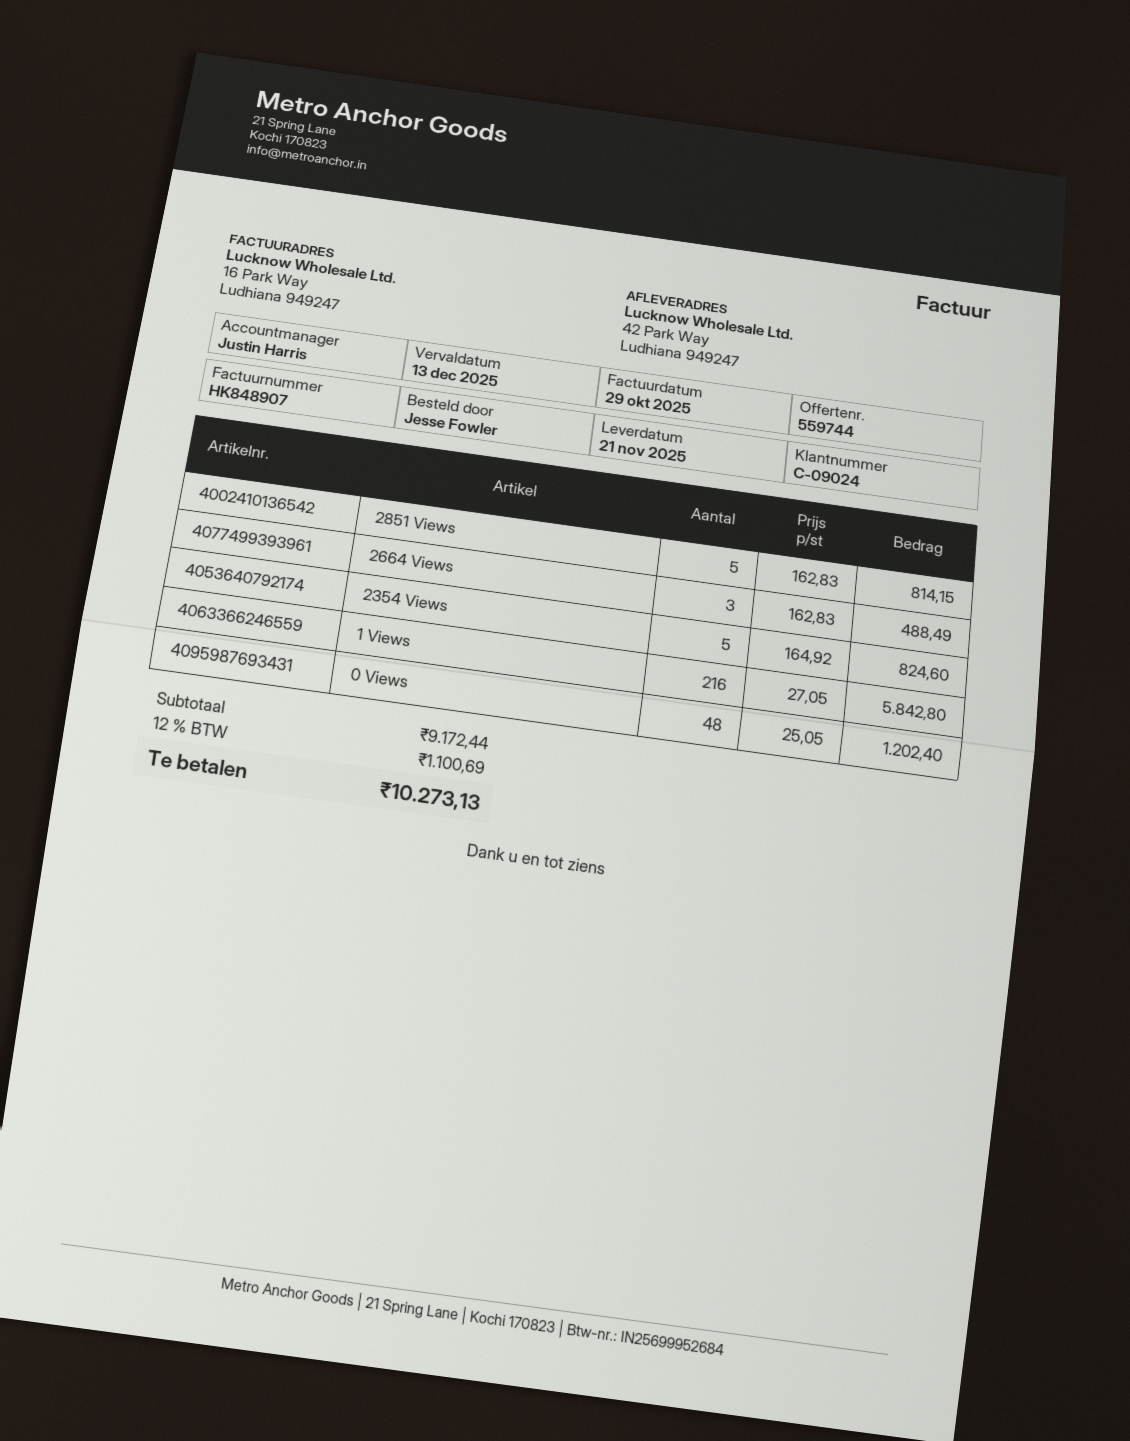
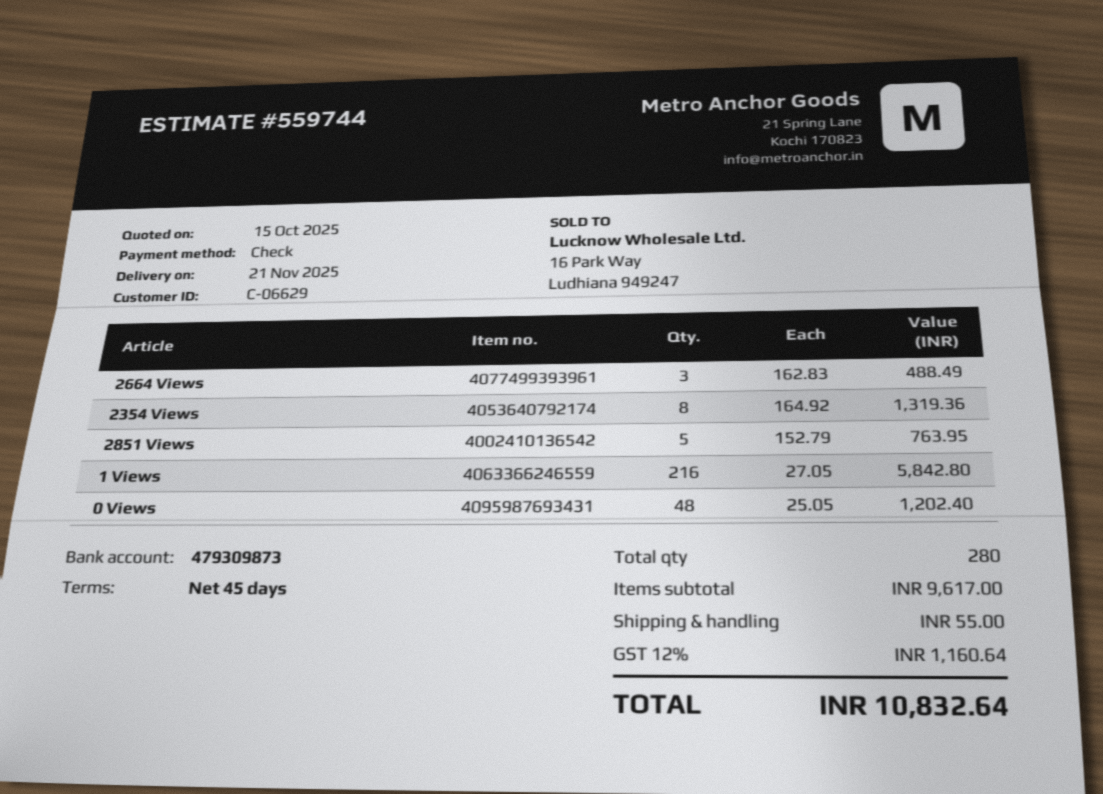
customer number: C-09024 -> C-06629
2851 Views: 5 x 162.83 = 814.15 -> 5 x 152.79 = 763.95
2354 Views: 5 x 164.92 = 824.60 -> 8 x 164.92 = 1319.36
subtotal: 9172.44 -> 9617.00
shipping: none -> 55.00
tax: 12% = 1100.69 -> 12% = 1160.64
total: 10273.13 -> 10832.64

